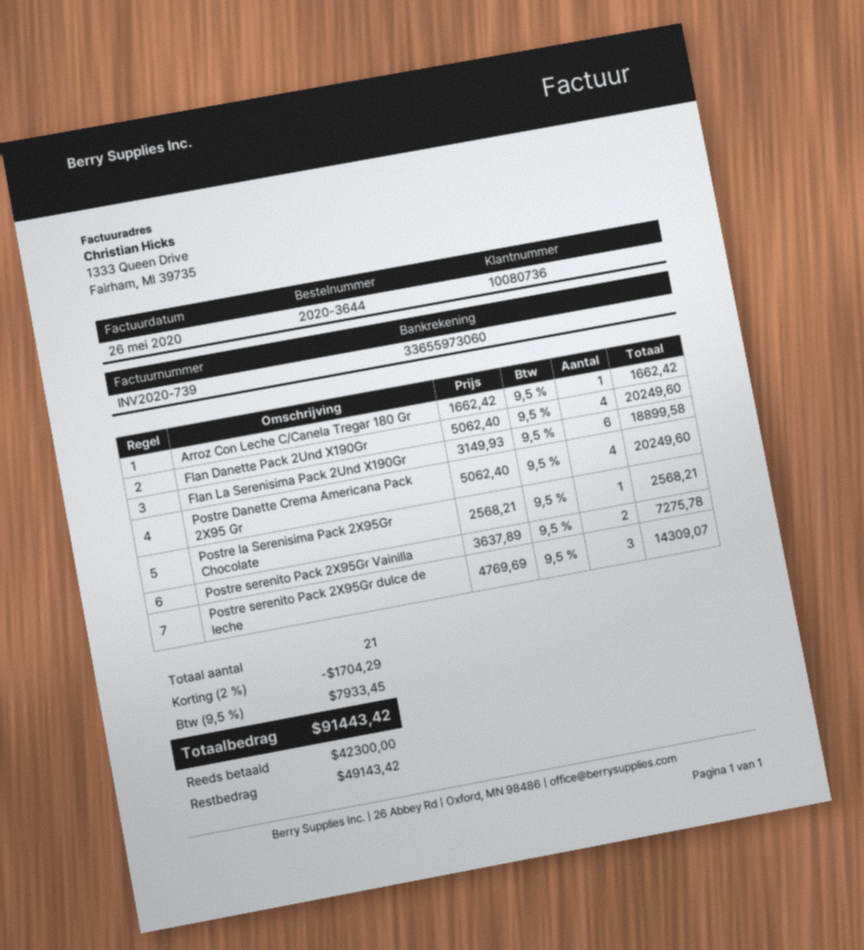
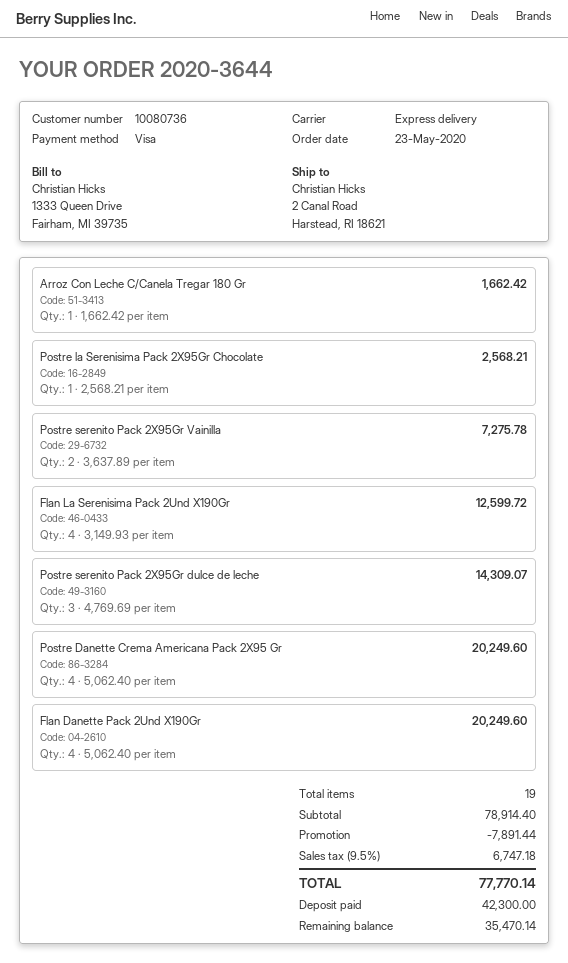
Flan La Serenisima Pack 2Und X190Gr: 6 x 3149.93 = 18899.58 -> 4 x 3149.93 = 12599.72
total quantity: 21 -> 19
discount: 1704.29 -> 7891.44
tax: 9.5% = 7933.45 -> 9.5% = 6747.18
total: 91443.42 -> 77770.14
balance: 49143.42 -> 35470.14

